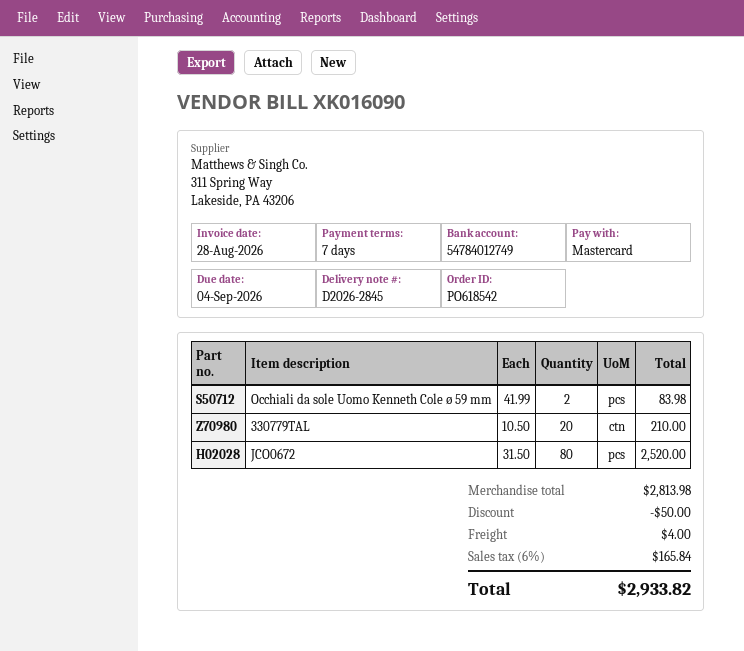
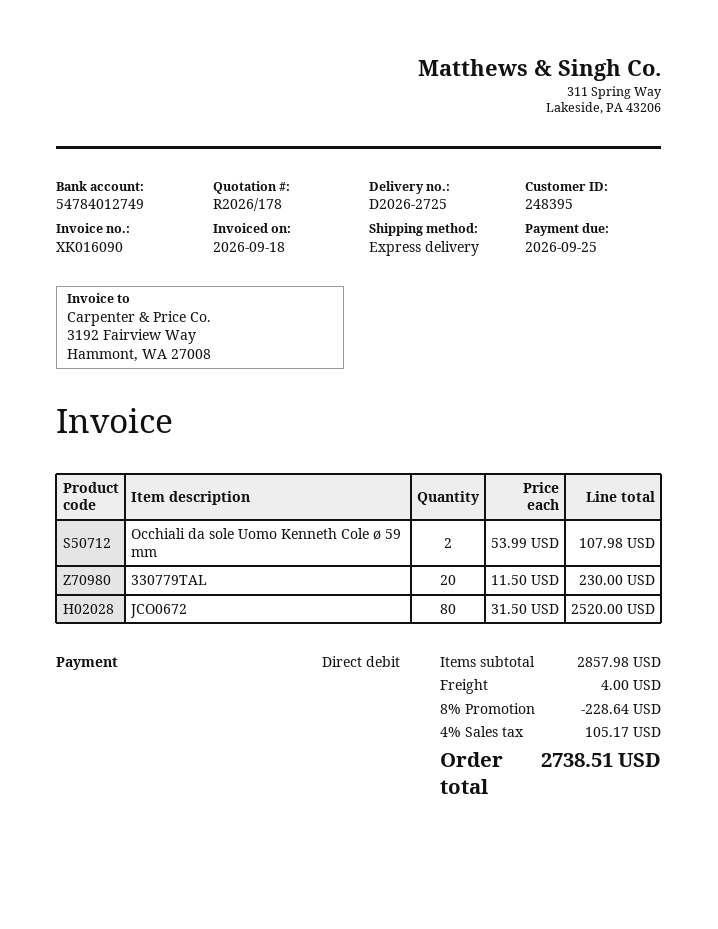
delivery note number: D2026-2845 -> D2026-2725
invoice date: 2026-08-28 -> 2026-09-18
due date: 2026-09-04 -> 2026-09-25
payment method: Mastercard -> direct debit
Occhiali da sole Uomo Kenneth Cole ø 59 mm: 2 x 41.99 = 83.98 -> 2 x 53.99 = 107.98
330779TAL: 20 x 10.50 = 210.00 -> 20 x 11.50 = 230.00
subtotal: 2813.98 -> 2857.98
discount: 50.00 -> 228.64
tax: 6% = 165.84 -> 4% = 105.17
total: 2933.82 -> 2738.51

